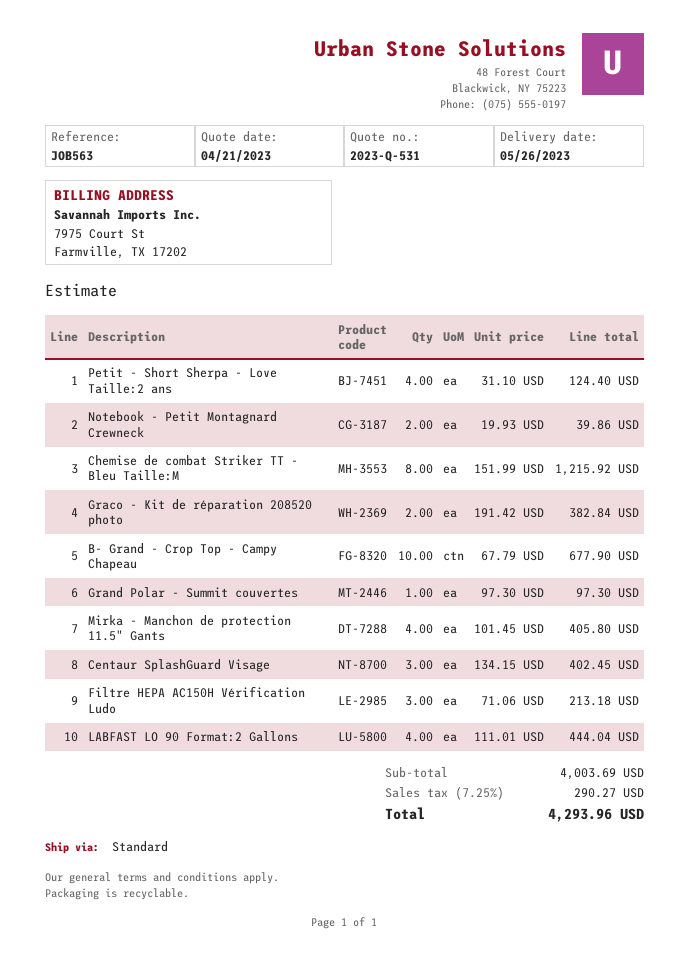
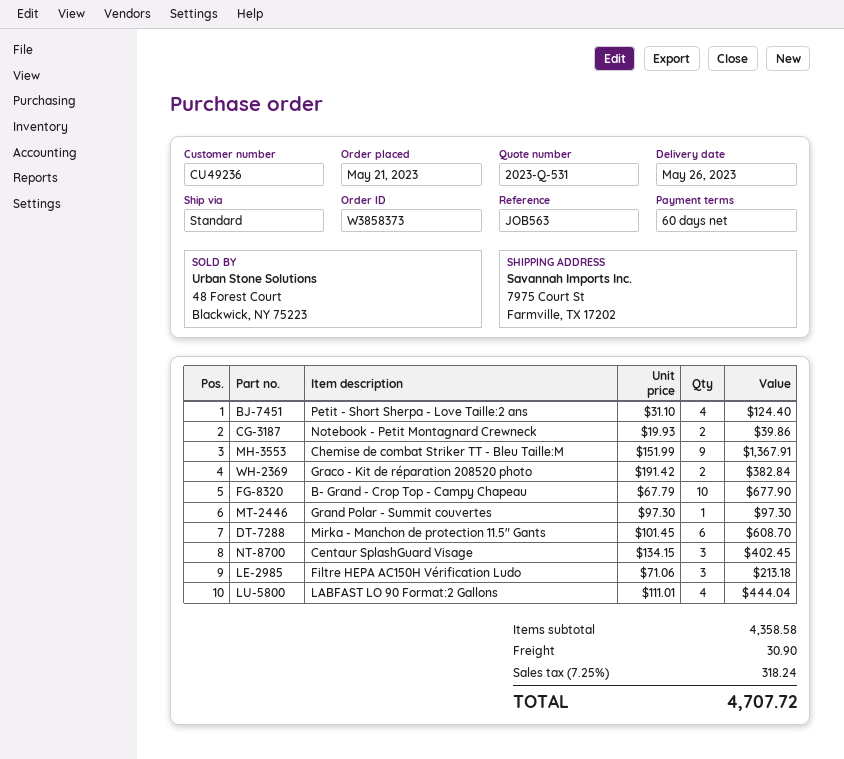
Chemise de combat Striker TT - Bleu Taille:M: 8 x 151.99 = 1215.92 -> 9 x 151.99 = 1367.91
Mirka - Manchon de protection 11.5" Gants: 4 x 101.45 = 405.80 -> 6 x 101.45 = 608.70
subtotal: 4003.69 -> 4358.58
shipping: none -> 30.90
tax: 7.25% = 290.27 -> 7.25% = 318.24
total: 4293.96 -> 4707.72

